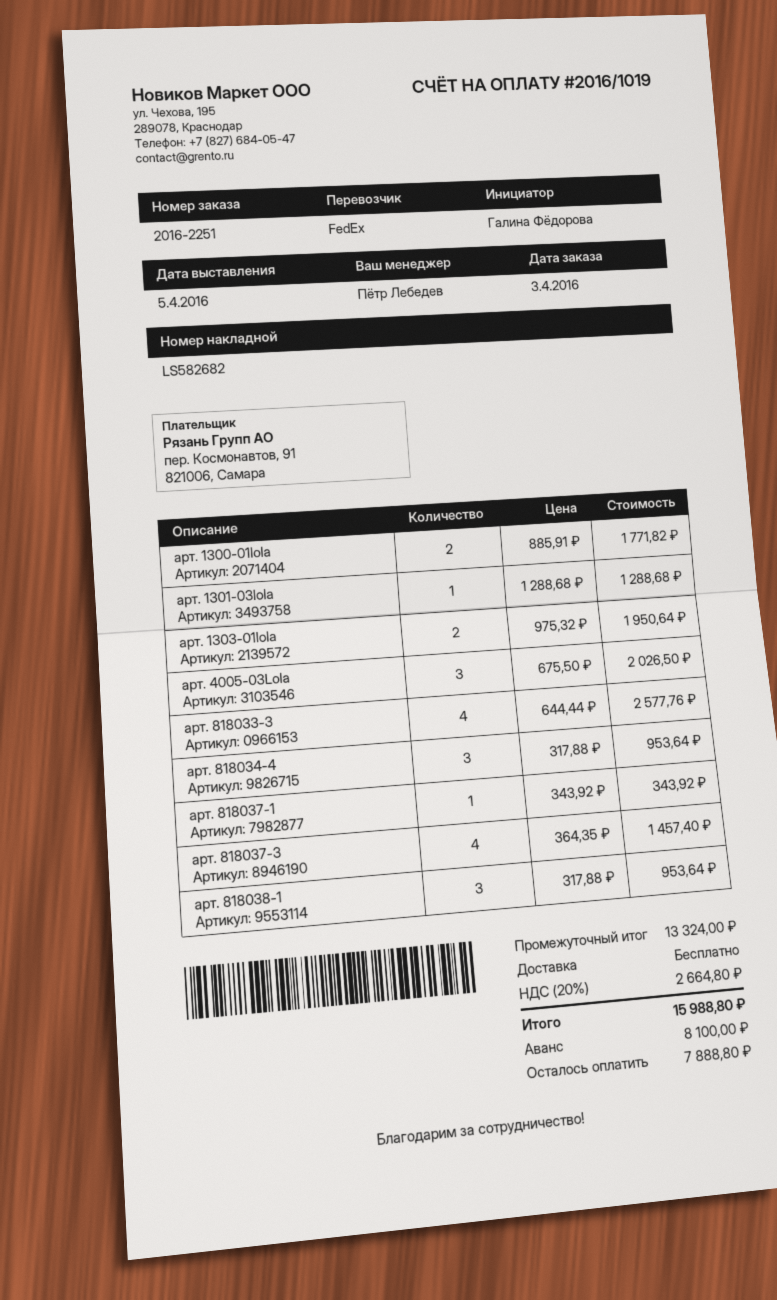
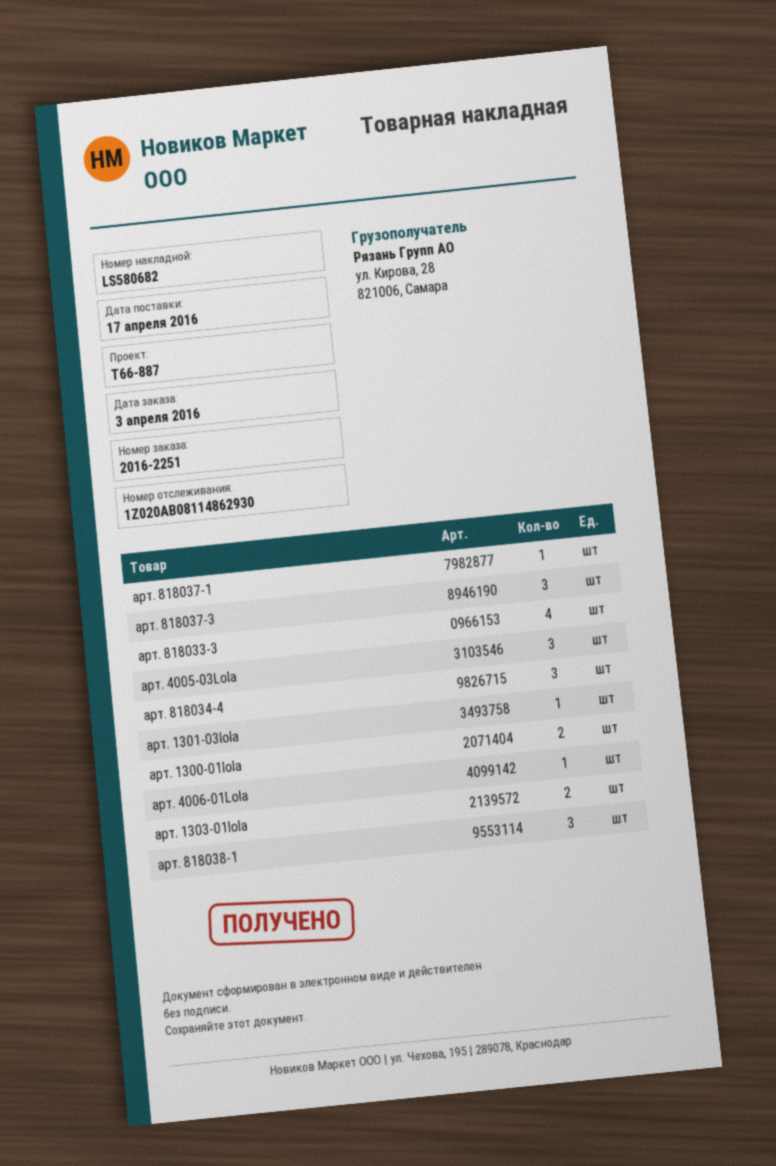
delivery note number: LS582682 -> LS580682
арт. 818037-3: 4 -> 3
арт. 4006-01Lola: none -> 1

